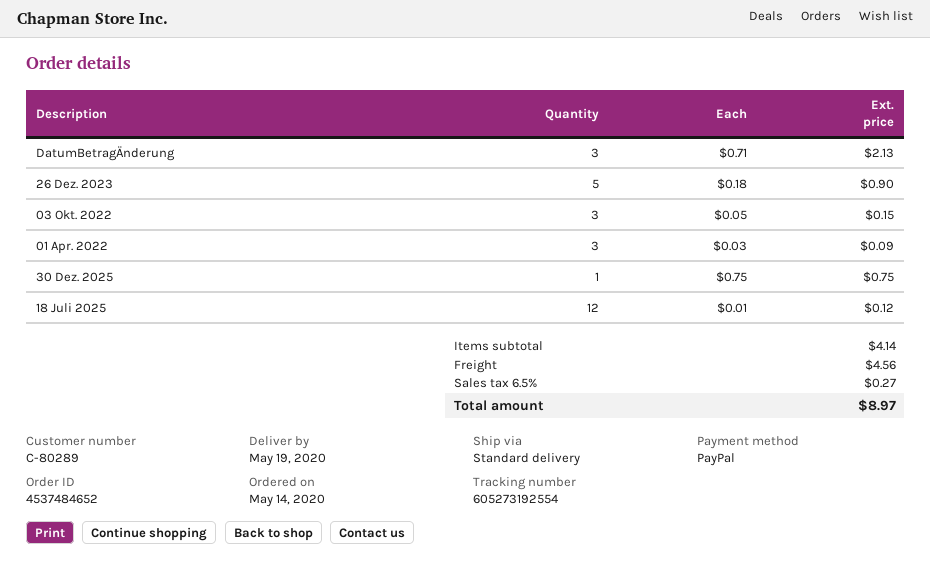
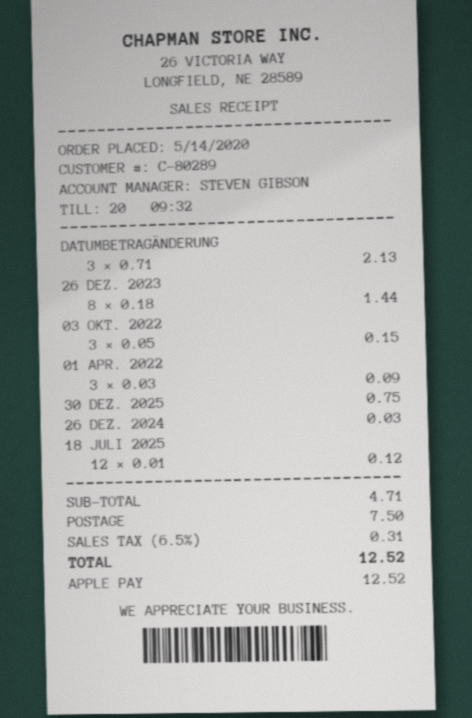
payment method: PayPal -> Apple Pay
26 Dez. 2023: 5 x 0.18 = 0.90 -> 8 x 0.18 = 1.44
26 DEZ. 2024: none -> 1 x 0.03 = 0.03
subtotal: 4.14 -> 4.71
shipping: 4.56 -> 7.50
tax: 6.5% = 0.27 -> 6.5% = 0.31
total: 8.97 -> 12.52

